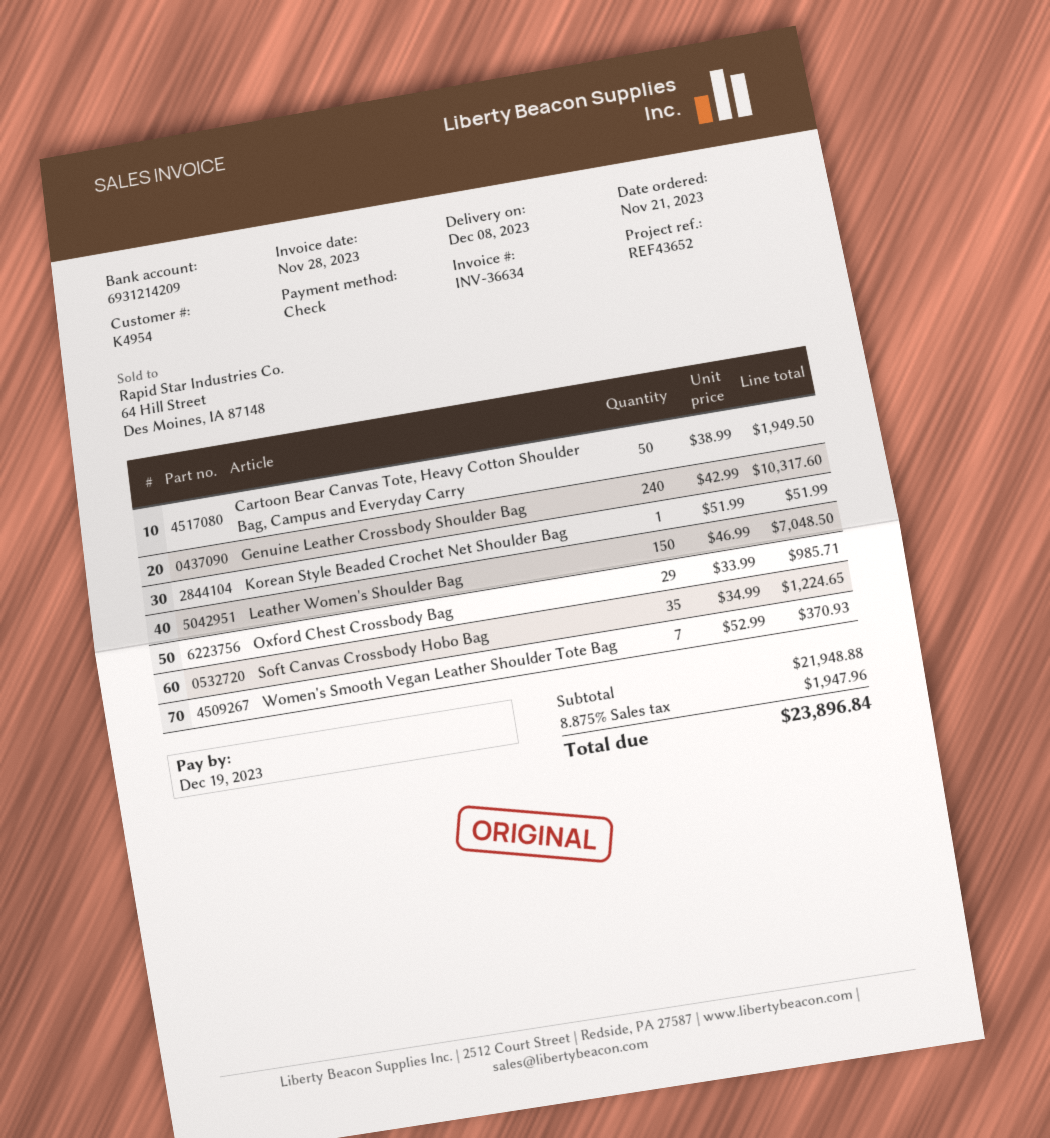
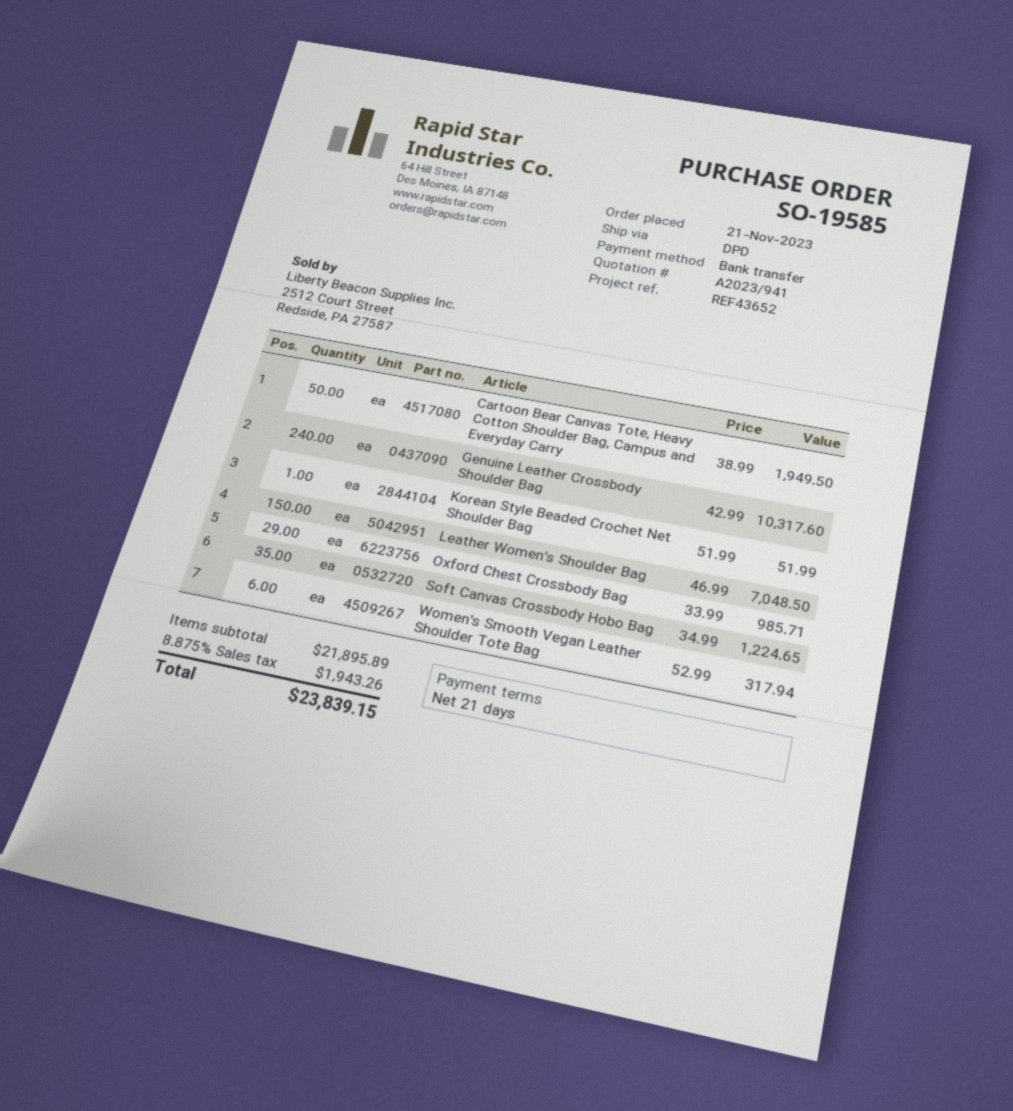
payment method: cheque -> bank transfer
Women's Smooth Vegan Leather Shoulder Tote Bag: 7 x 52.99 = 370.93 -> 6 x 52.99 = 317.94
subtotal: 21948.88 -> 21895.89
tax: 8.875% = 1947.96 -> 8.875% = 1943.26
total: 23896.84 -> 23839.15

